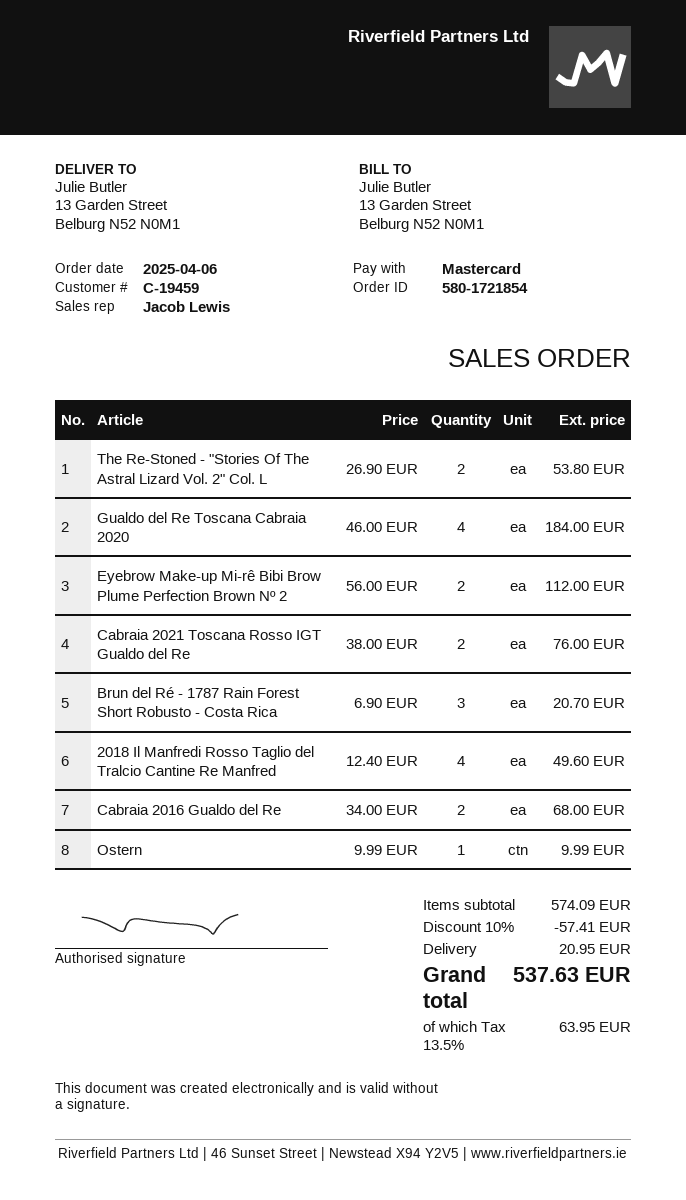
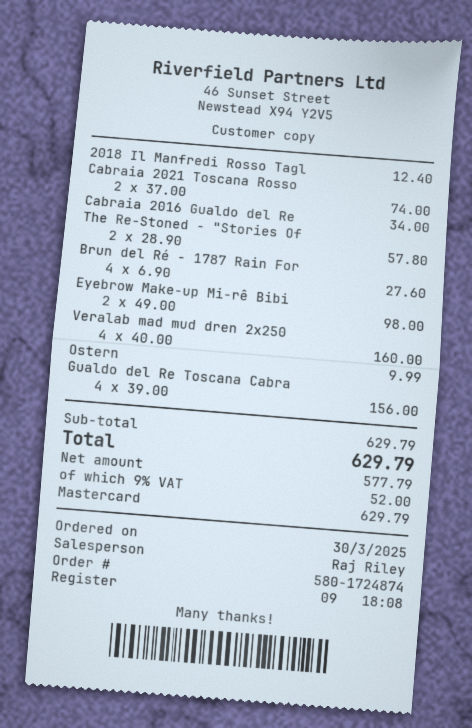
order number: 580-1721854 -> 580-1724874
order date: 2025-04-06 -> 2025-03-30
sales rep: Jacob Lewis -> Raj Riley
The Re-Stoned - "Stories Of The Astral Lizard Vol. 2" Col. L: 2 x 26.90 = 53.80 -> 2 x 28.90 = 57.80
Gualdo del Re Toscana Cabraia 2020: 4 x 46.00 = 184.00 -> 4 x 39.00 = 156.00
Eyebrow Make-up Mi-rê Bibi Brow Plume Perfection Brown Nº 2: 2 x 56.00 = 112.00 -> 2 x 49.00 = 98.00
Cabraia 2021 Toscana Rosso IGT Gualdo del Re: 2 x 38.00 = 76.00 -> 2 x 37.00 = 74.00
Brun del Ré - 1787 Rain Forest Short Robusto - Costa Rica: 3 x 6.90 = 20.70 -> 4 x 6.90 = 27.60
2018 Il Manfredi Rosso Taglio del Tralcio Cantine Re Manfred: 4 x 12.40 = 49.60 -> 1 x 12.40 = 12.40
Cabraia 2016 Gualdo del Re: 2 x 34.00 = 68.00 -> 1 x 34.00 = 34.00
Veralab mad mud dren 2x250: none -> 4 x 40.00 = 160.00
subtotal: 574.09 -> 629.79
discount: 10% = 57.41 -> none
shipping: 20.95 -> none
tax: 13.5% = 63.95 -> 9% = 52.00
total: 537.63 -> 629.79

